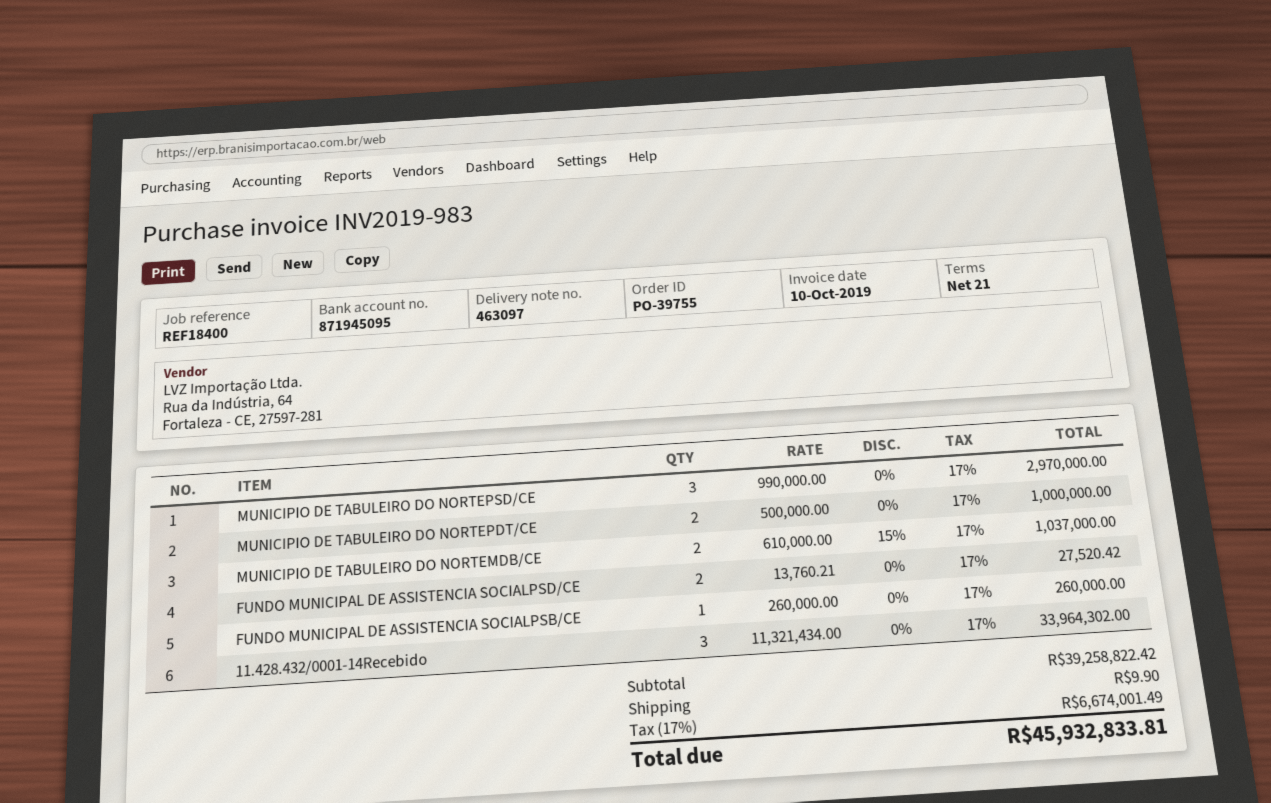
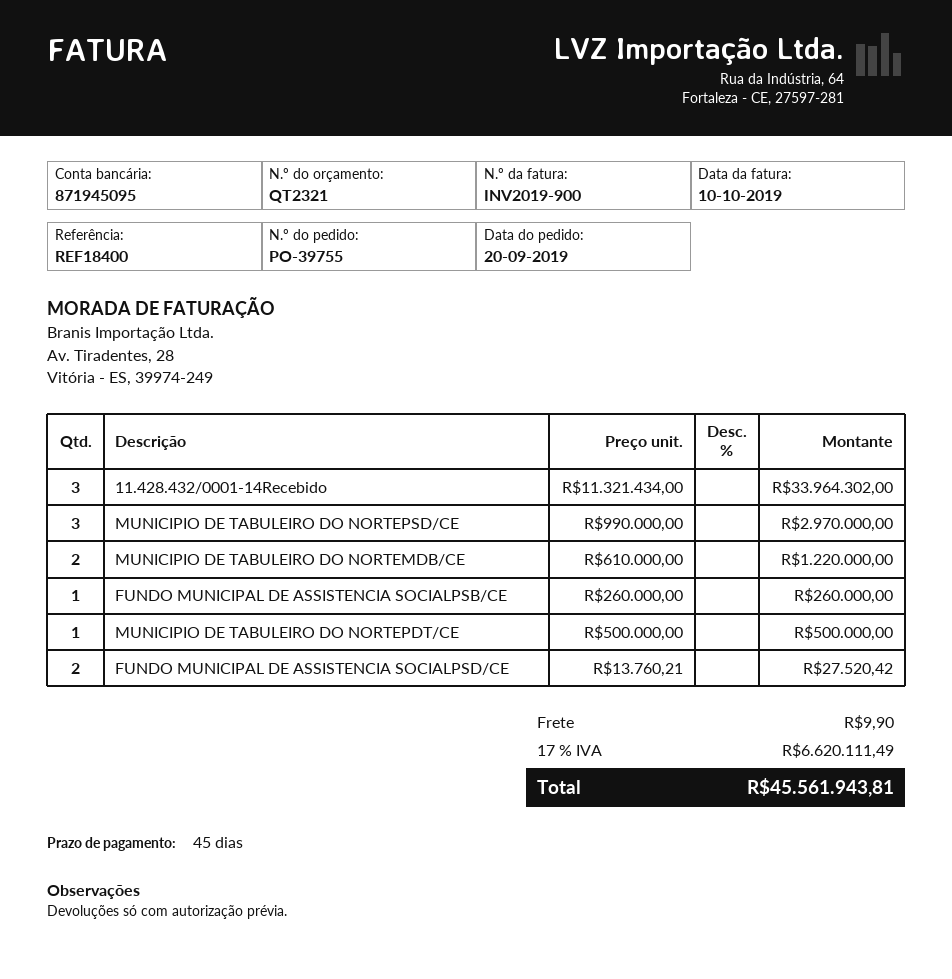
invoice number: INV2019-983 -> INV2019-900
payment terms: 21 days -> 45 days
MUNICIPIO DE TABULEIRO DO NORTEPDT/CE: 2 x 500000.00 = 1000000.00 -> 1 x 500000.00 = 500000.00
MUNICIPIO DE TABULEIRO DO NORTEMDB/CE: 2 x 610000.00 - 15% = 1037000.00 -> 2 x 610000.00 = 1220000.00
tax: 17% = 6674001.49 -> 17% = 6620111.49
total: 45932833.81 -> 45561943.81

